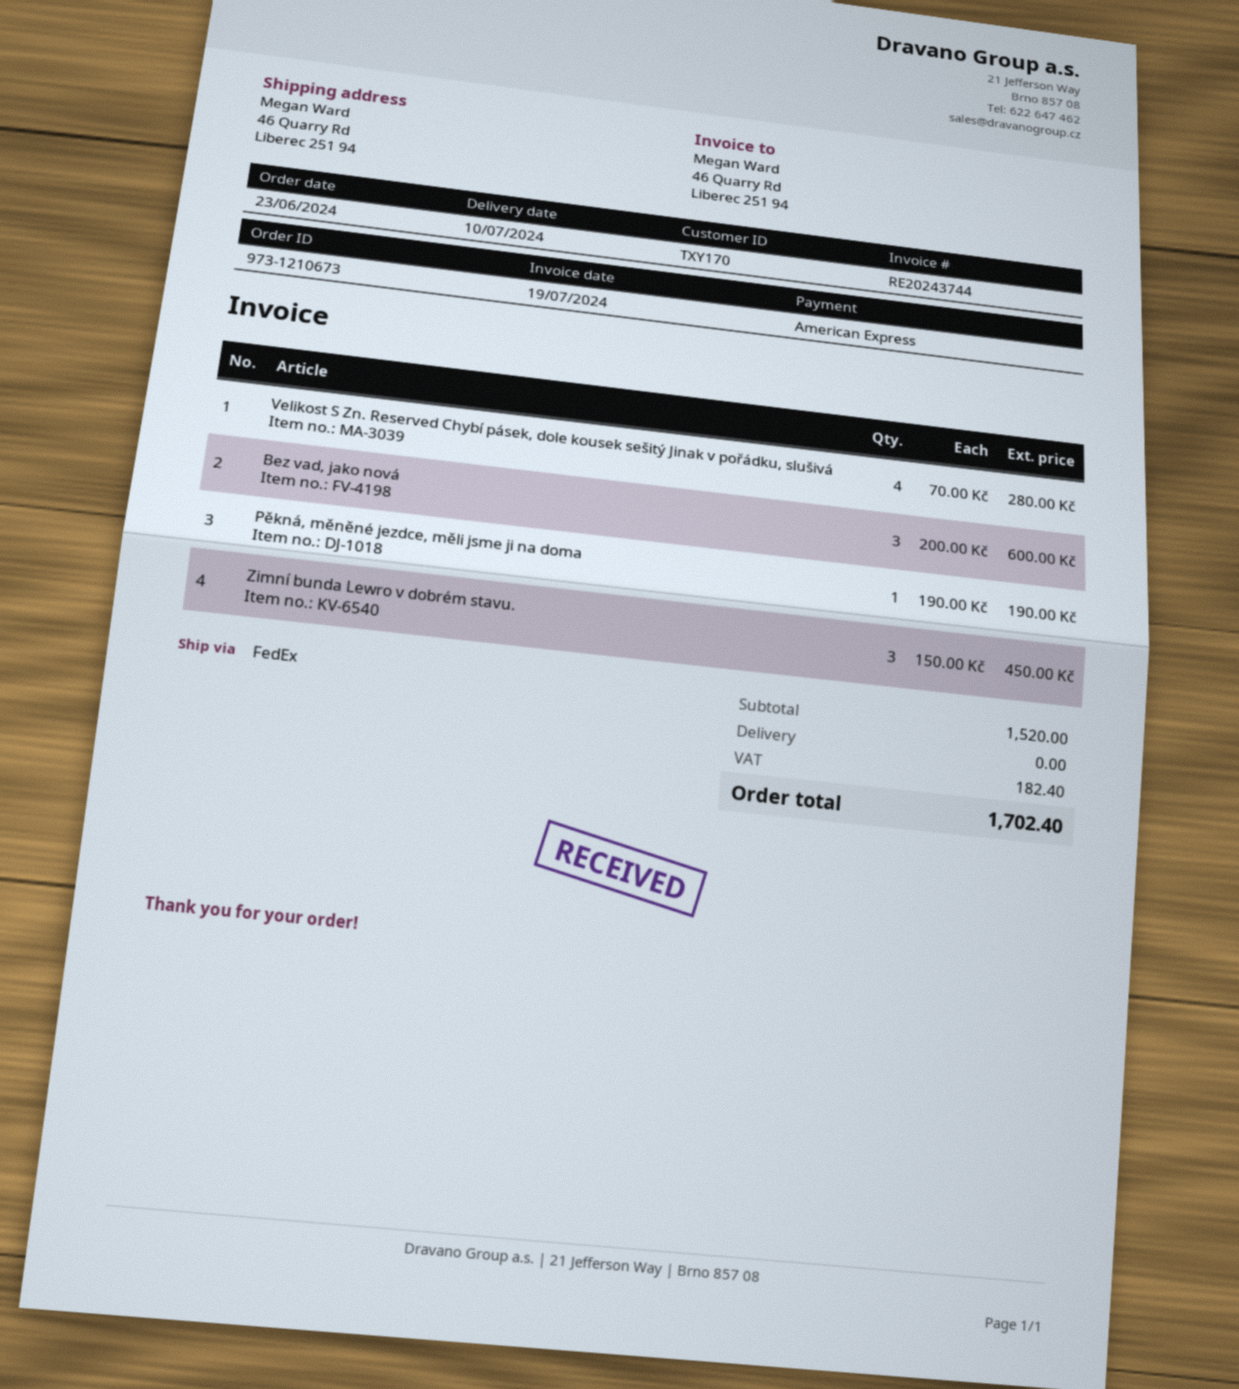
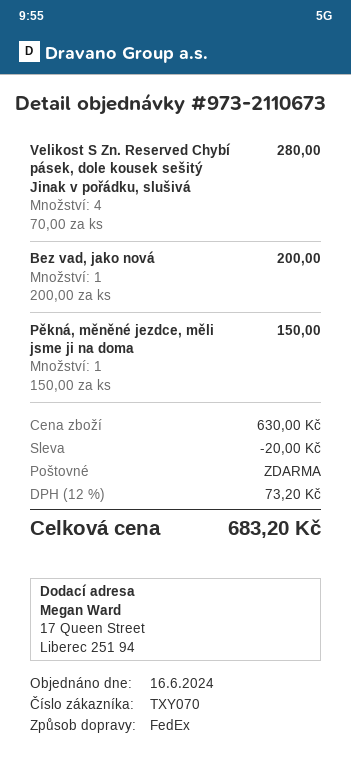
order number: 973-1210673 -> 973-2110673
order date: 2024-06-23 -> 2024-06-16
customer number: TXY170 -> TXY070
ship to: 46 Quarry Rd, Liberec 251 94 -> 17 Queen Street, Liberec 251 94
Bez vad, jako nová: 3 x 200.00 = 600.00 -> 1 x 200.00 = 200.00
Pěkná, měněné jezdce, měli jsme ji na doma: 1 x 190.00 = 190.00 -> 1 x 150.00 = 150.00
Zimní bunda Lewro v dobrém stavu.: 3 x 150.00 = 450.00 -> none
subtotal: 1520.00 -> 630.00
discount: none -> 20.00
tax: 182.40 -> 73.20
total: 1702.40 -> 683.20

